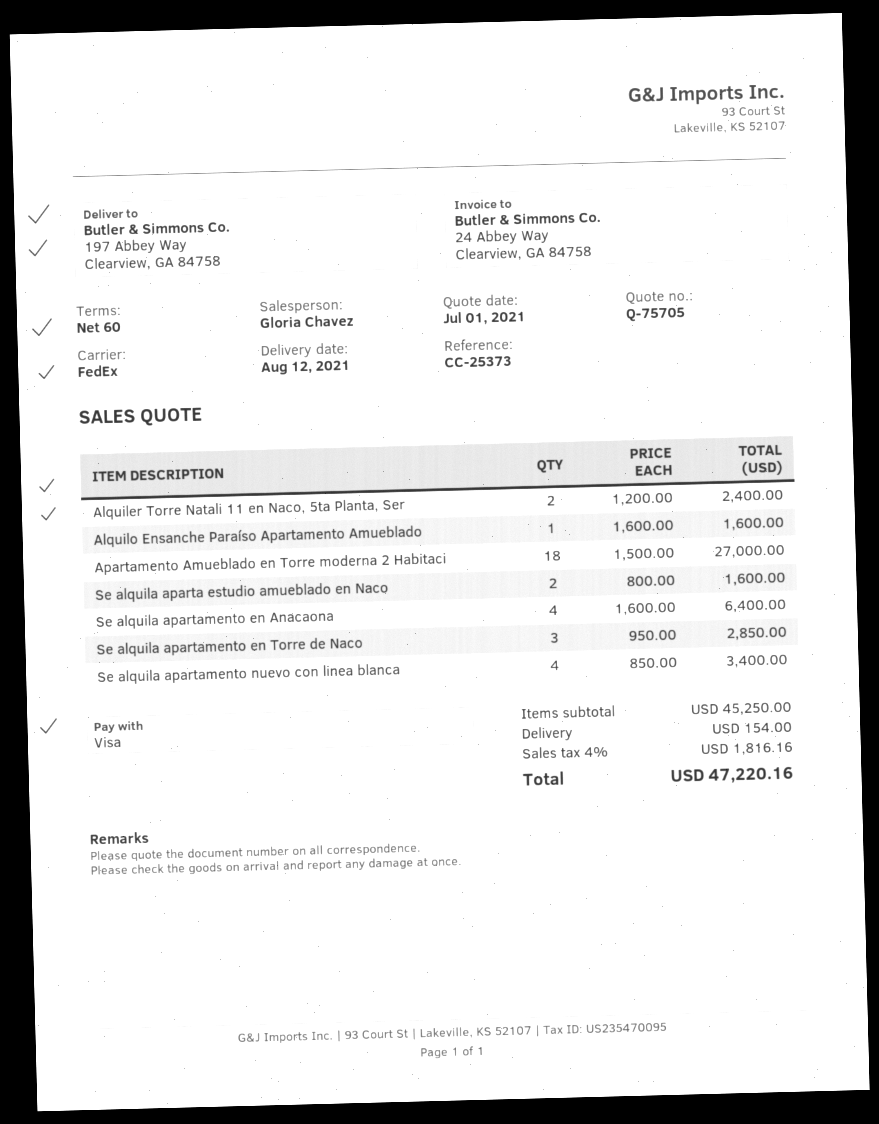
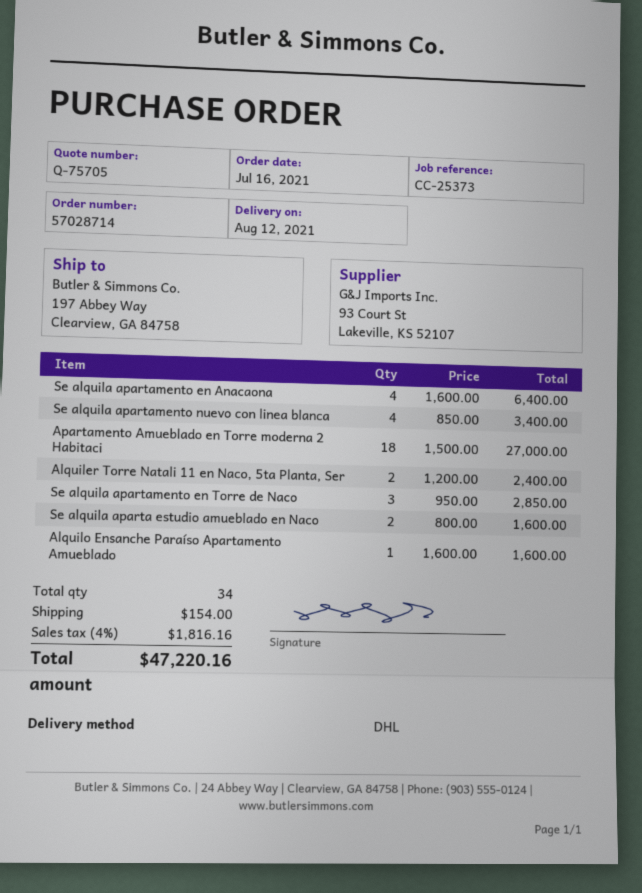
shipping method: FedEx -> DHL

